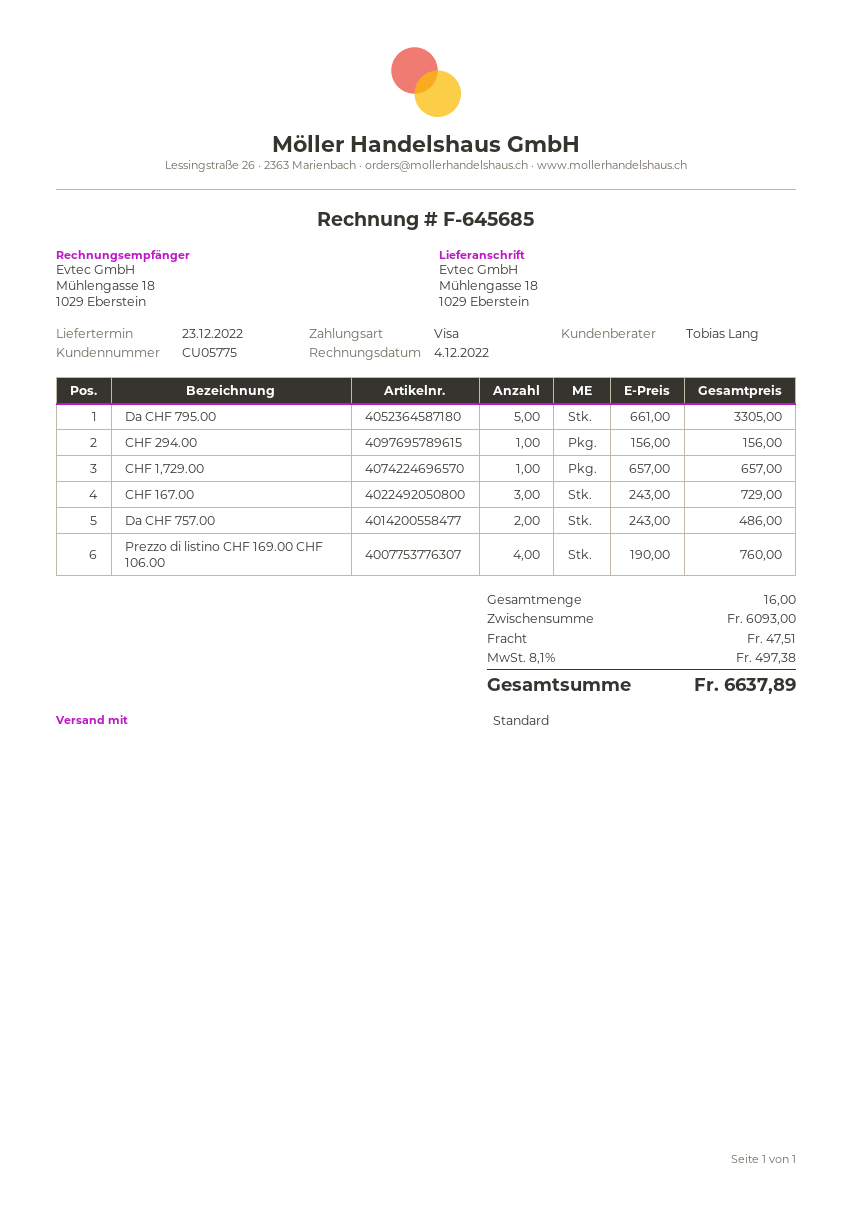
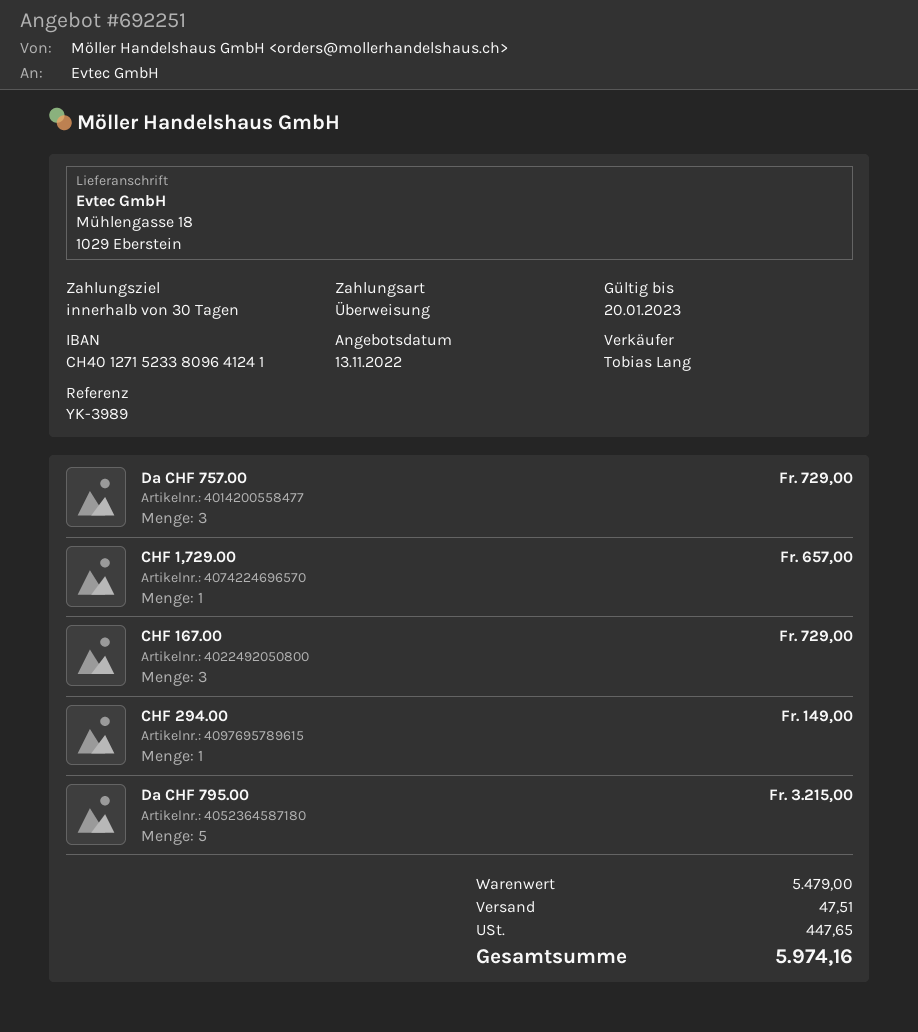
payment method: Visa -> bank transfer
Da CHF 795.00: 5 for 3305.00 -> 5 for 3215.00
CHF 294.00: 1 for 156.00 -> 1 for 149.00
Da CHF 757.00: 2 for 486.00 -> 3 for 729.00
Prezzo di listino CHF 169.00 CHF 106.00: 4 for 760.00 -> none
subtotal: 6093.00 -> 5479.00
tax: 497.38 -> 447.65
total: 6637.89 -> 5974.16

